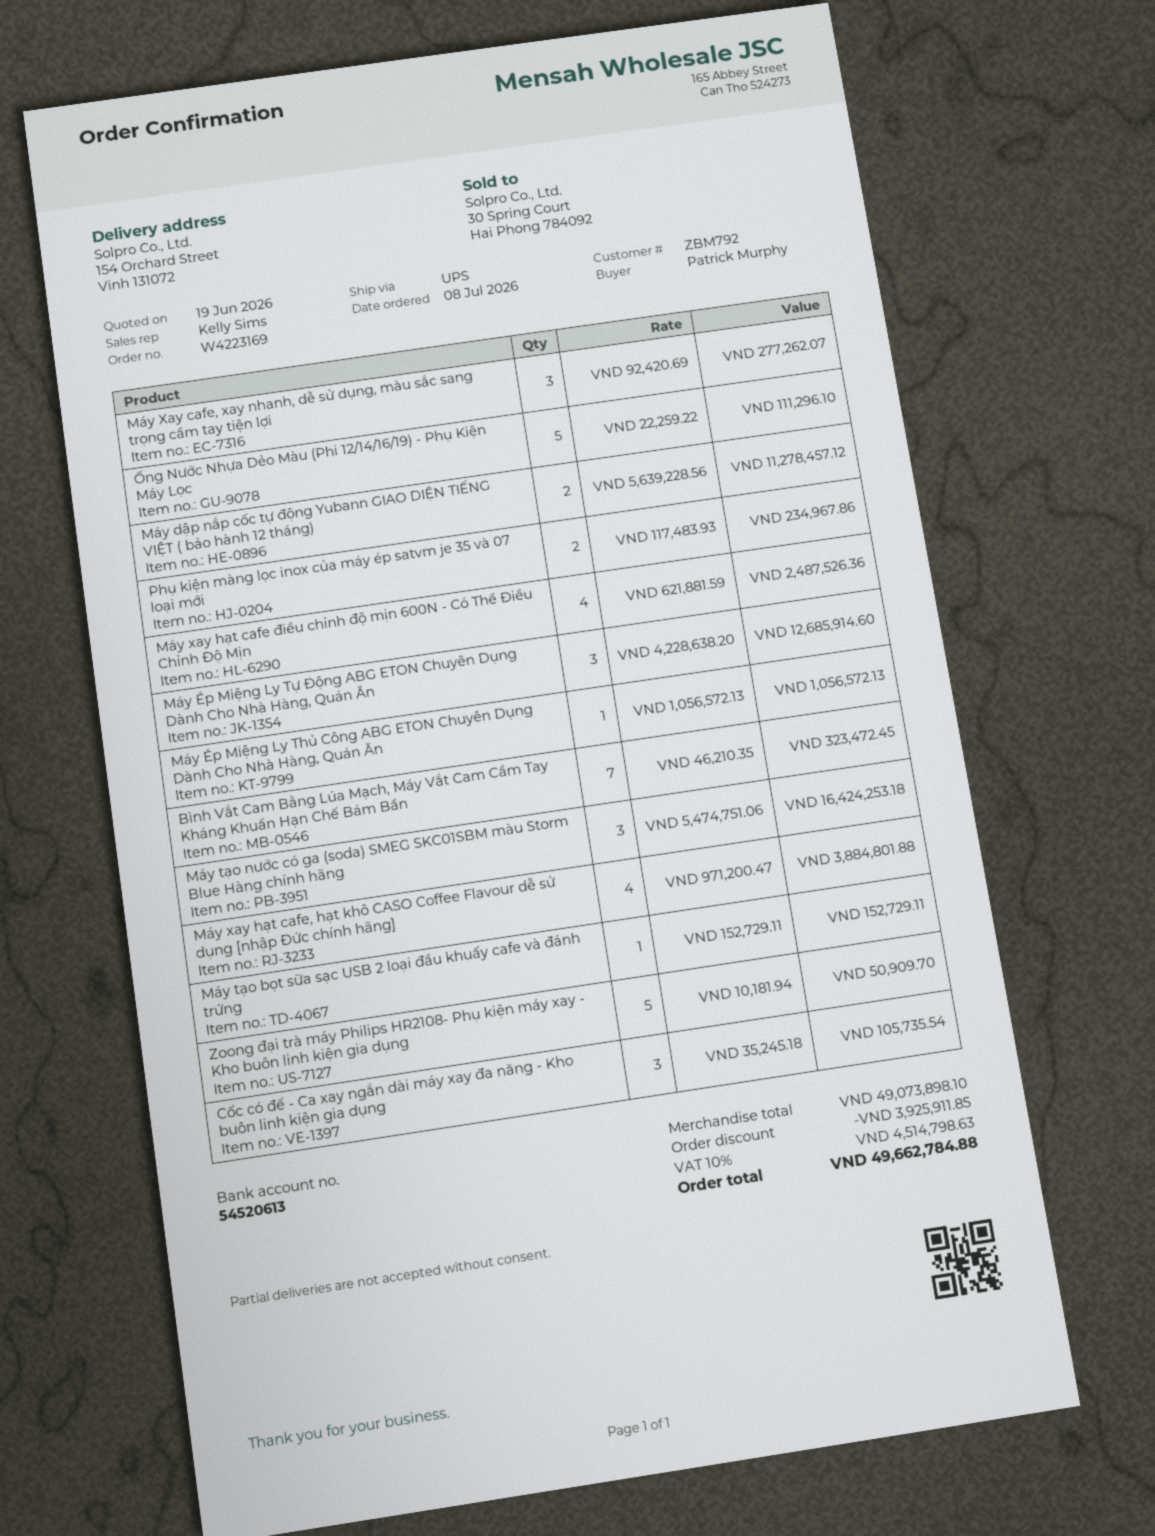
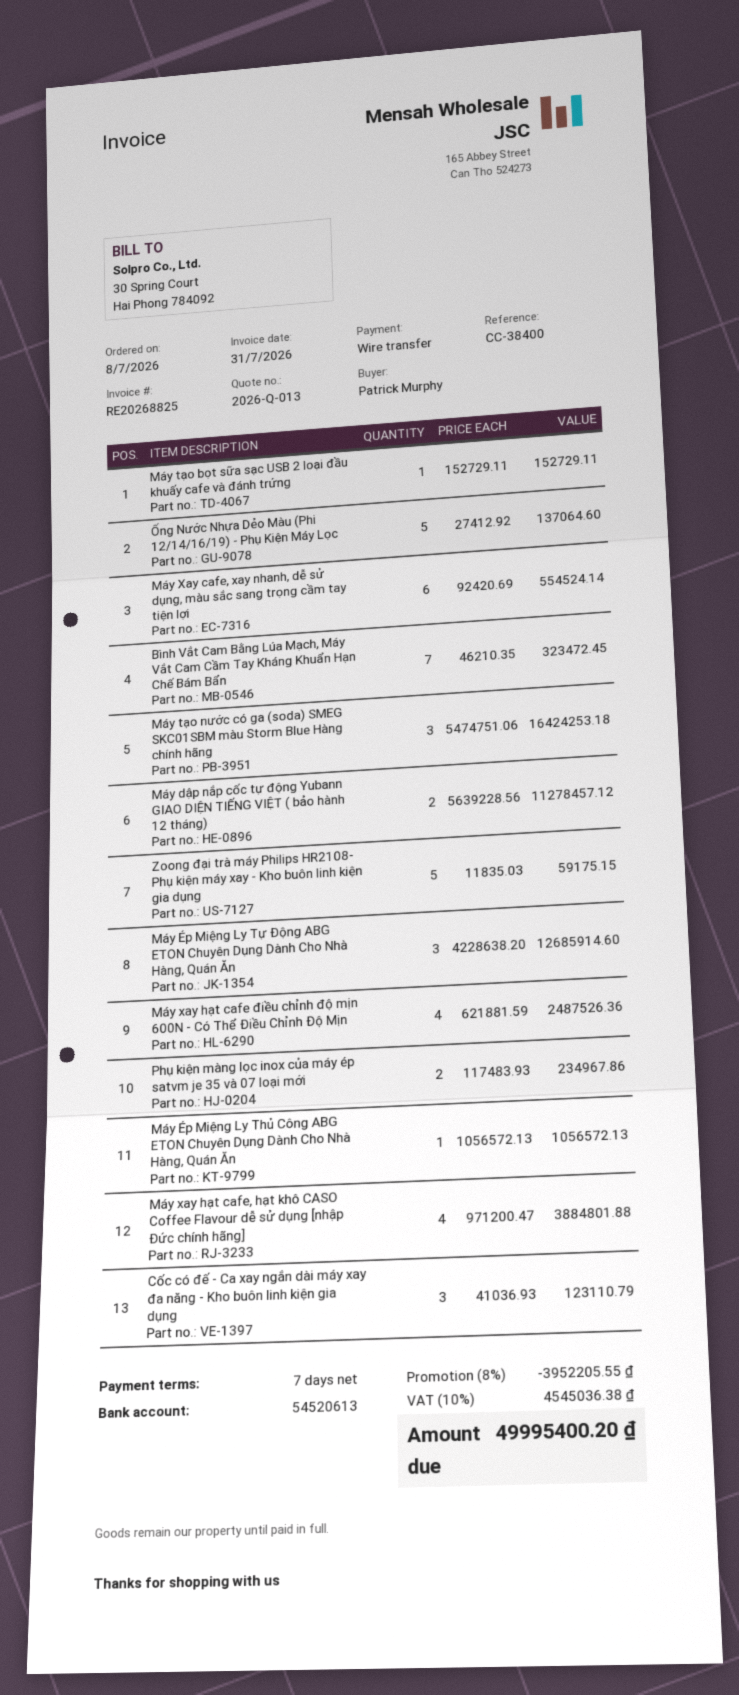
Máy Xay cafe, xay nhanh, dễ sử dụng, màu sắc sang trọng cầm tay tiện lợi: 3 x 92420.69 = 277262.07 -> 6 x 92420.69 = 554524.14
Ống Nước Nhựa Dẻo Màu (Phi 12/14/16/19) - Phụ Kiện Máy Lọc: 5 x 22259.22 = 111296.10 -> 5 x 27412.92 = 137064.60
Zoong đại trà máy Philips HR2108- Phụ kiện máy xay - Kho buôn linh kiện gia dụng: 5 x 10181.94 = 50909.70 -> 5 x 11835.03 = 59175.15
Cốc có đế - Ca xay ngắn dài máy xay đa năng - Kho buôn linh kiện gia dụng: 3 x 35245.18 = 105735.54 -> 3 x 41036.93 = 123110.79
discount: 3925911.85 -> 3952205.55
tax: 10% = 4514798.63 -> 10% = 4545036.38
total: 49662784.88 -> 49995400.20

